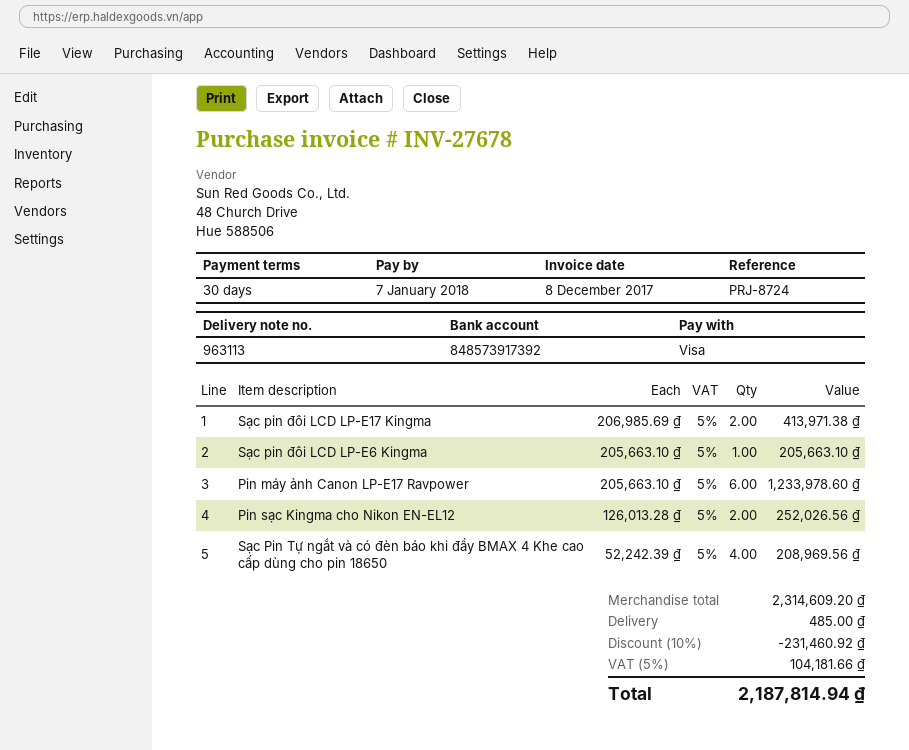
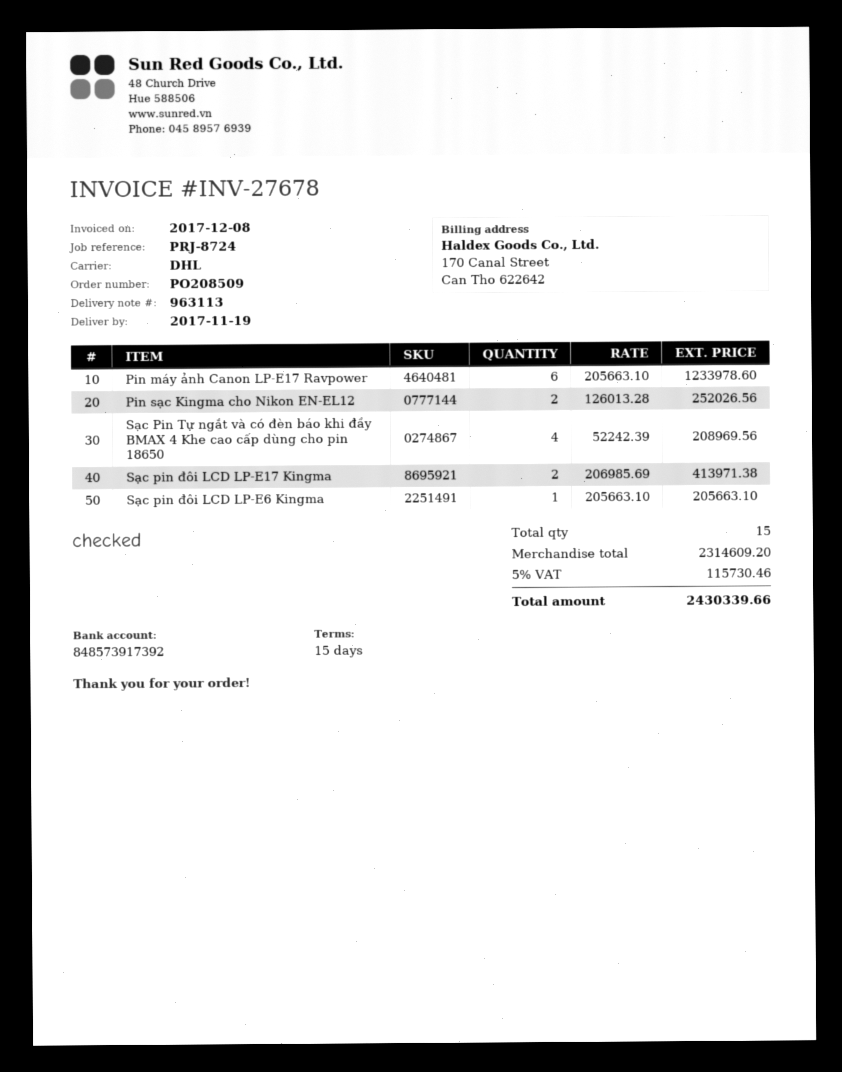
payment terms: 30 days -> 15 days
discount: 10% = 231460.92 -> none
shipping: 485.00 -> none
tax: 5% = 104181.66 -> 5% = 115730.46
total: 2187814.94 -> 2430339.66

